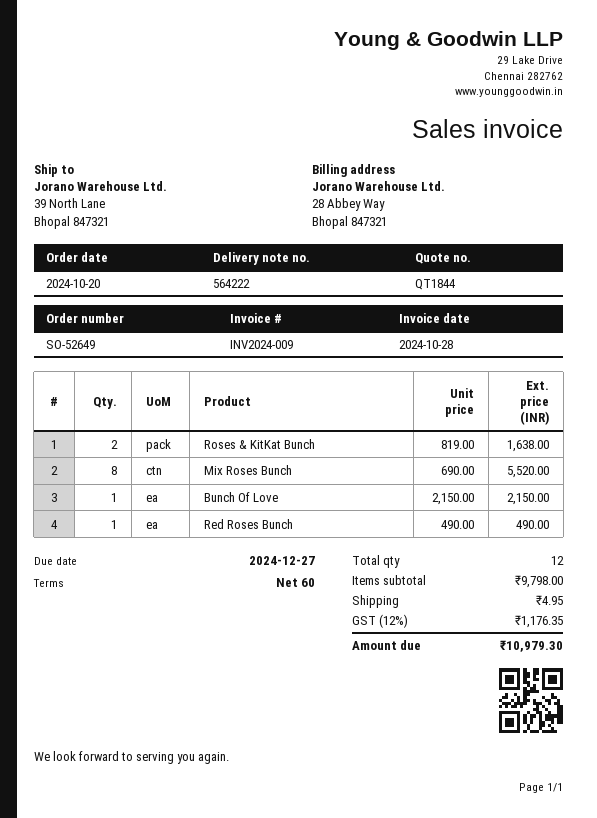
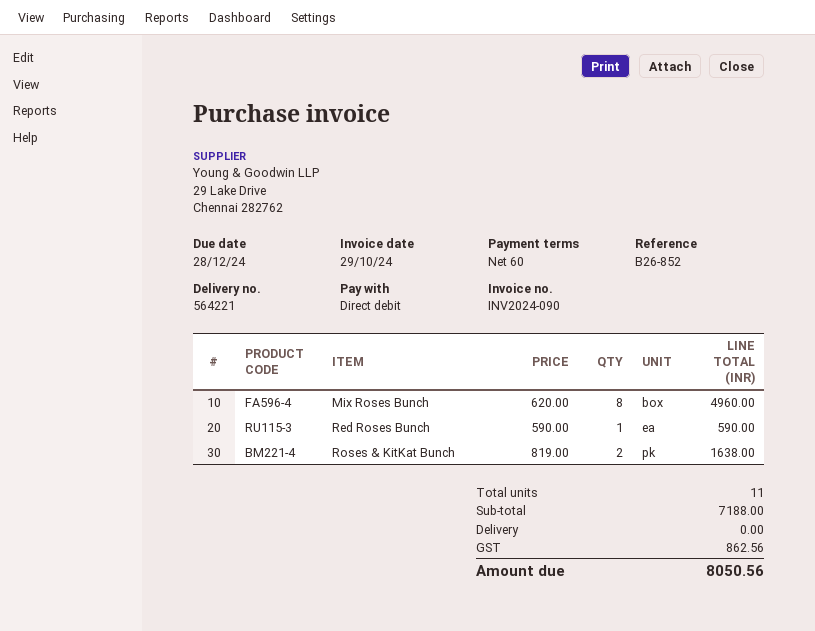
delivery note number: 564222 -> 564221
invoice number: INV2024-009 -> INV2024-090
invoice date: 2024-10-28 -> 2024-10-29
due date: 2024-12-27 -> 2024-12-28
Mix Roses Bunch: 8 x 690.00 = 5520.00 -> 8 x 620.00 = 4960.00
Bunch Of Love: 1 x 2150.00 = 2150.00 -> none
Red Roses Bunch: 1 x 490.00 = 490.00 -> 1 x 590.00 = 590.00
total quantity: 12 -> 11
subtotal: 9798.00 -> 7188.00
shipping: 4.95 -> 0.00
tax: 1176.35 -> 862.56
total: 10979.30 -> 8050.56

